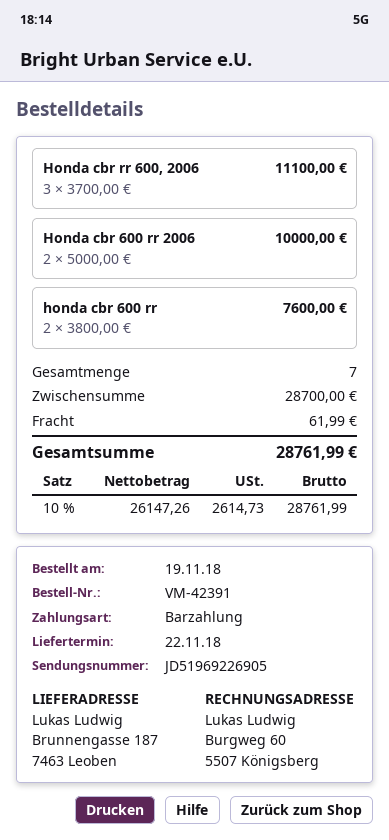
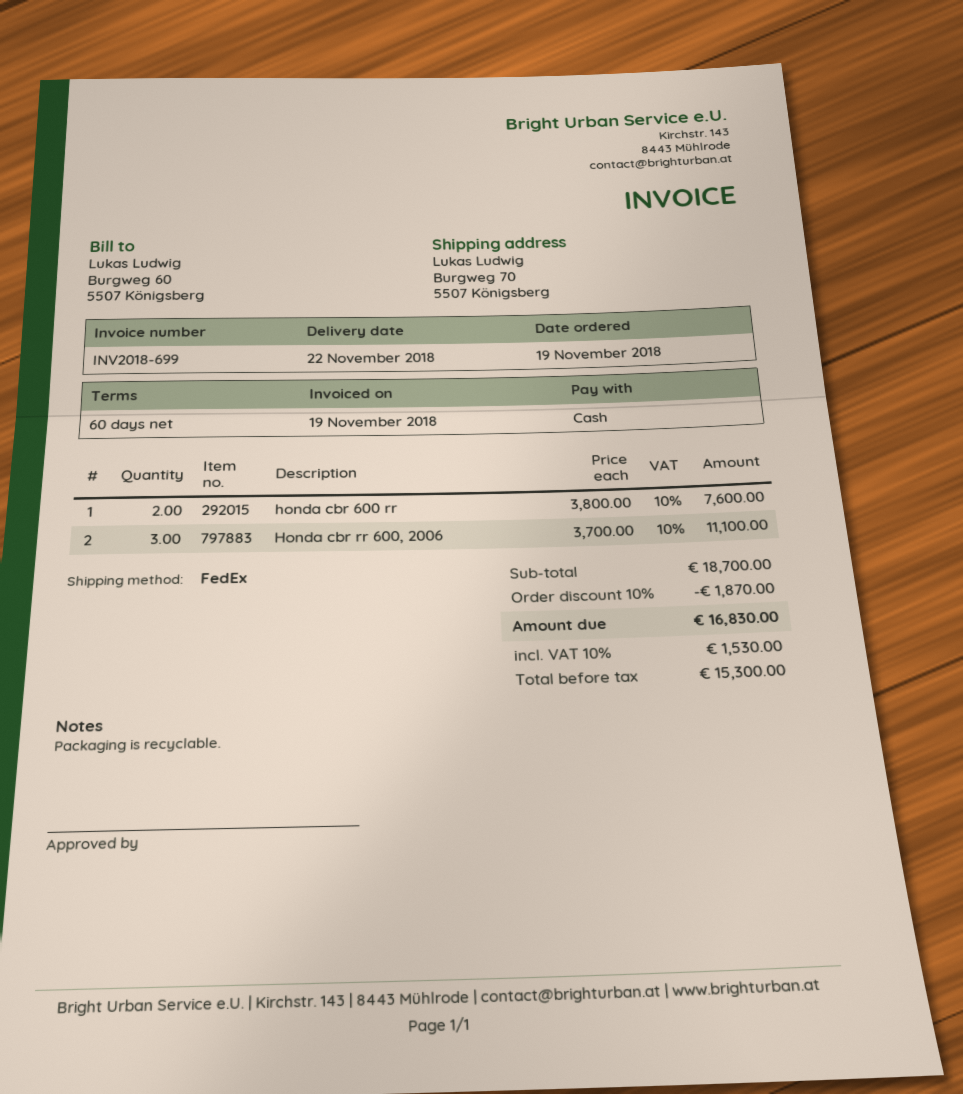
ship to: Brunnengasse 187, 7463 Leoben -> Burgweg 70, 5507 Königsberg
Honda cbr 600 rr 2006: 2 x 5000.00 = 10000.00 -> none
subtotal: 28700.00 -> 18700.00
discount: none -> 10% = 1870.00
shipping: 61.99 -> none
net: 26147.26 -> 15300.00
tax: 10% = 2614.73 -> 10% = 1530.00
total: 28761.99 -> 16830.00

